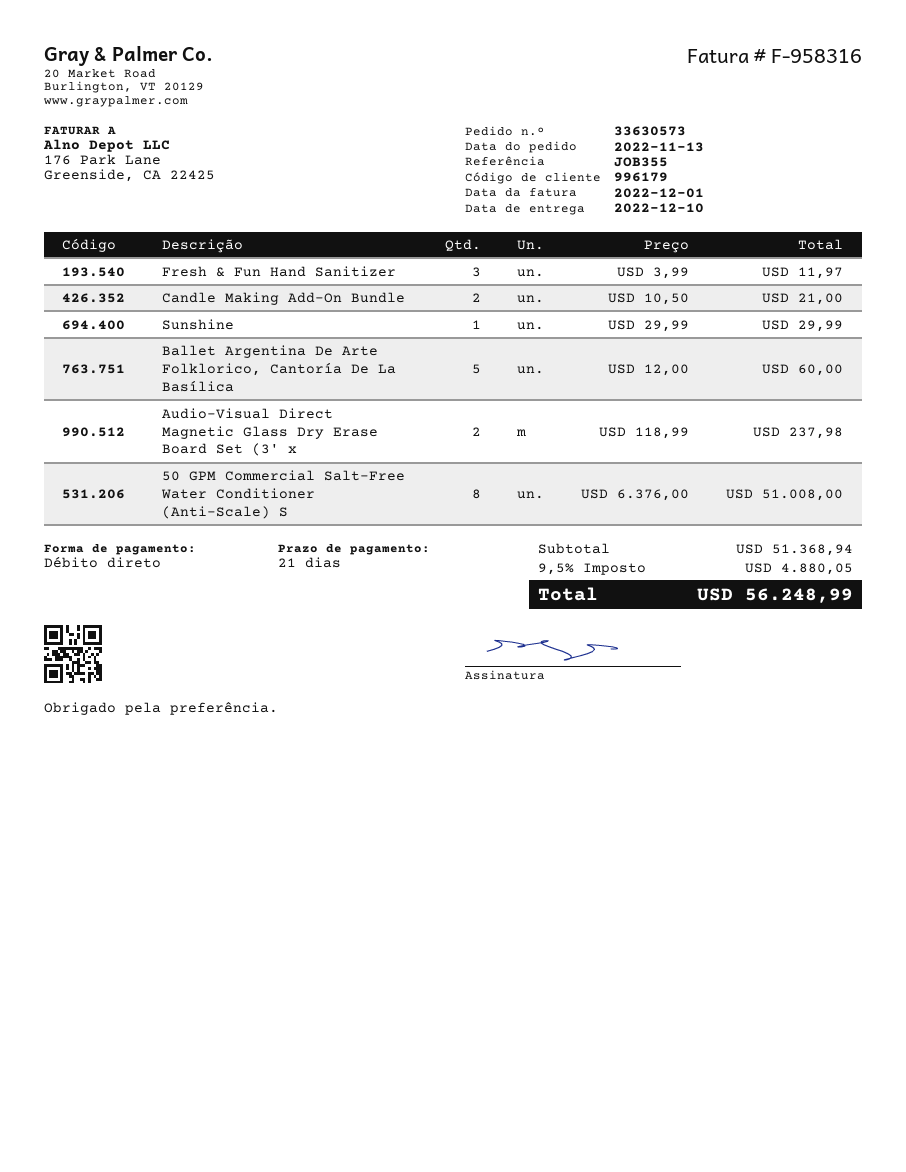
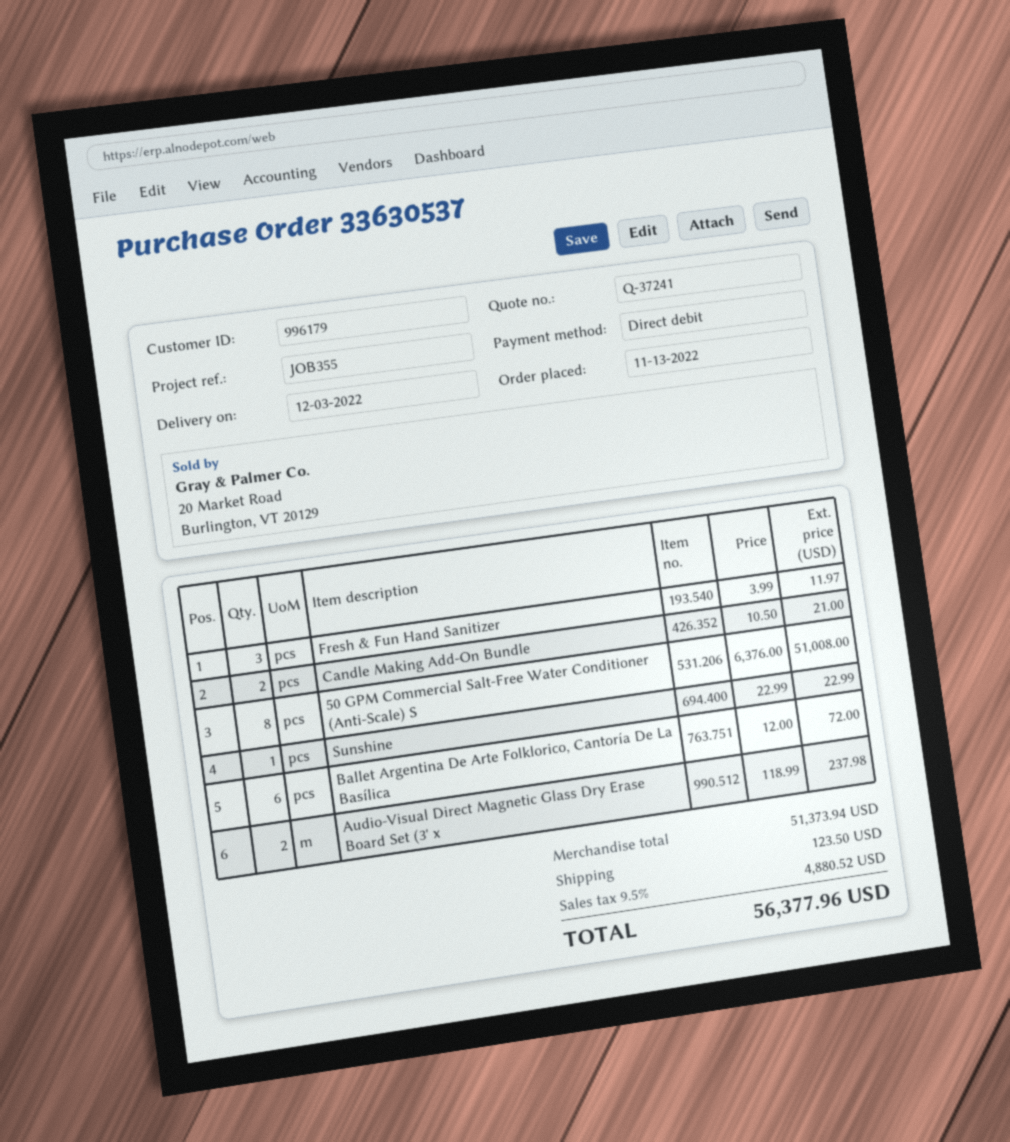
order number: 33630573 -> 33630537
delivery date: 2022-12-10 -> 2022-12-03
Sunshine: 1 x 29.99 = 29.99 -> 1 x 22.99 = 22.99
Ballet Argentina De Arte Folklorico, Cantoría De La Basílica: 5 x 12.00 = 60.00 -> 6 x 12.00 = 72.00
subtotal: 51368.94 -> 51373.94
shipping: none -> 123.50
tax: 9.5% = 4880.05 -> 9.5% = 4880.52
total: 56248.99 -> 56377.96

